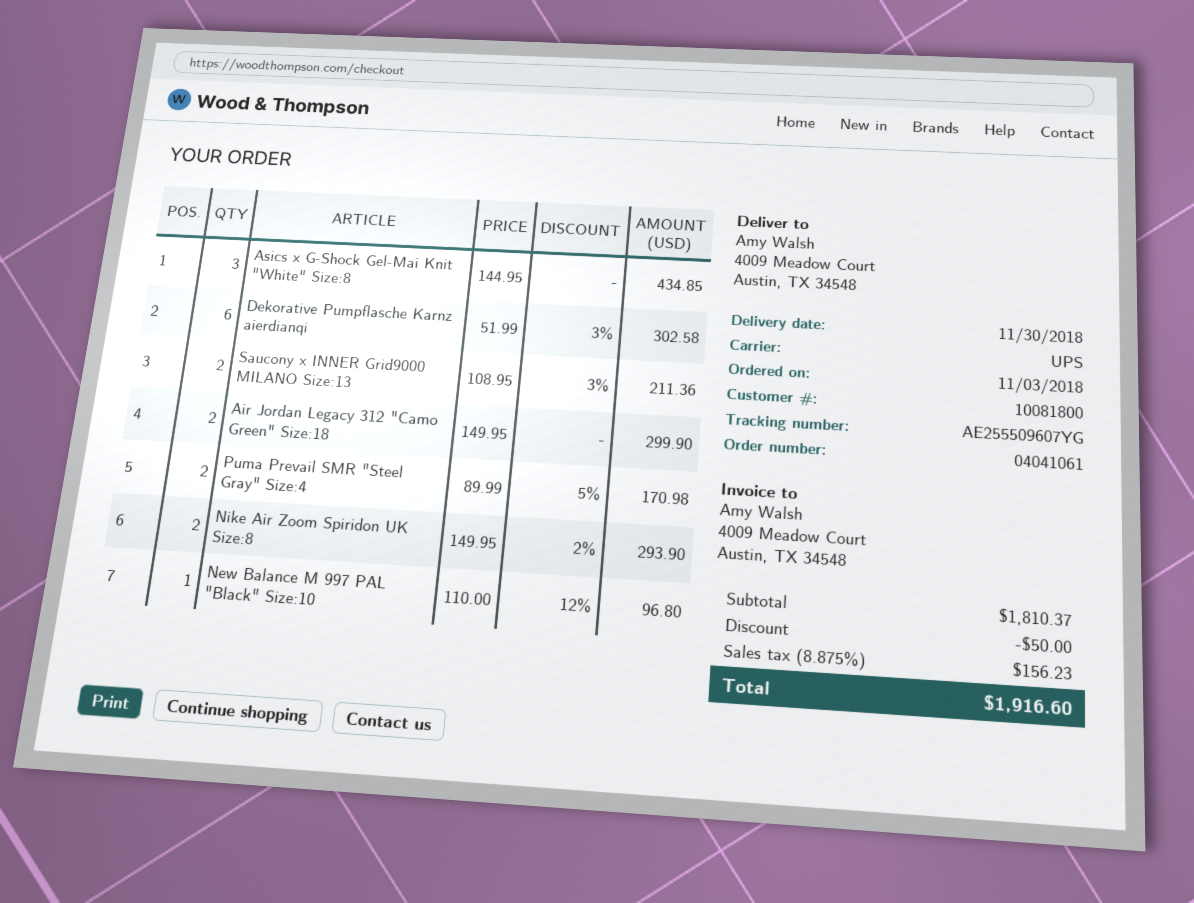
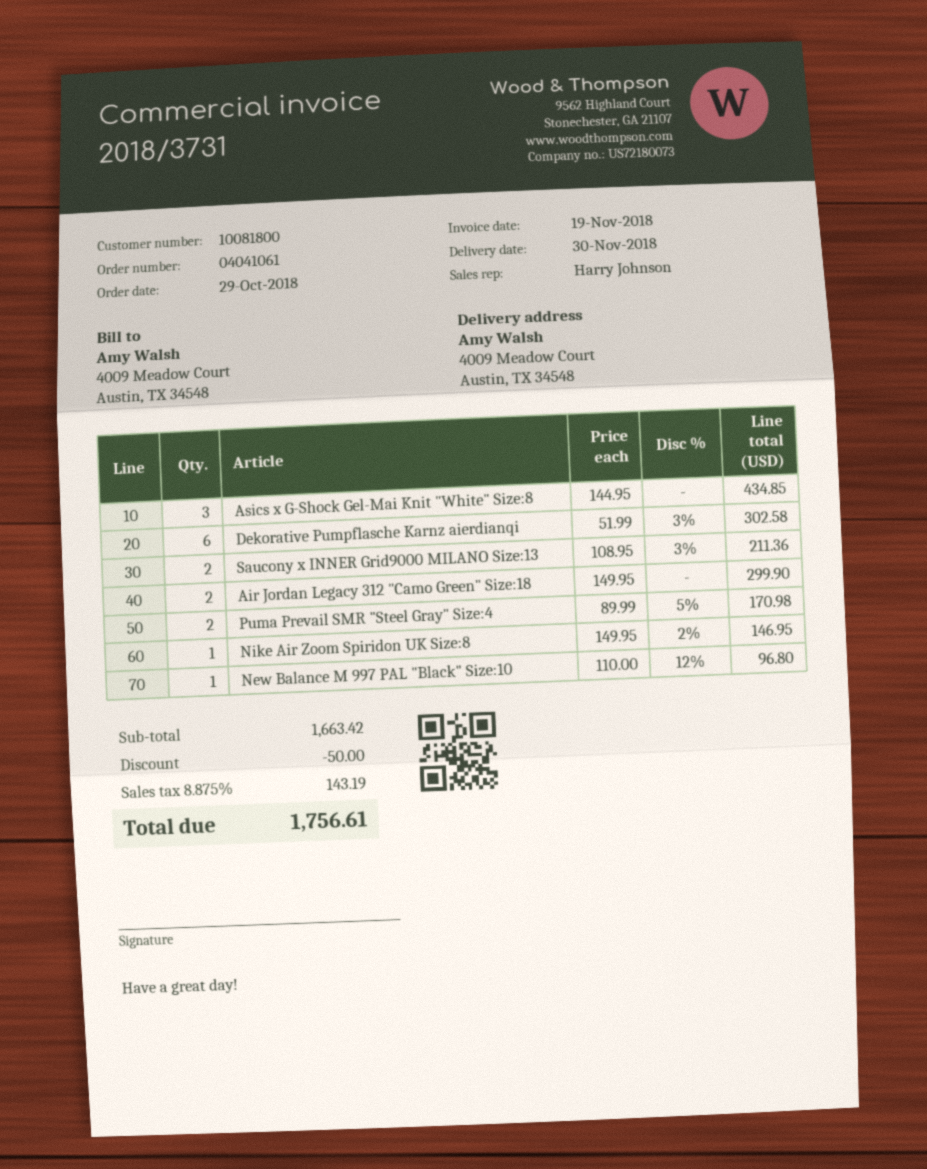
order date: 2018-11-03 -> 2018-10-29
Nike Air Zoom Spiridon UK Size:8: 2 x 149.95 - 2% = 293.90 -> 1 x 149.95 - 2% = 146.95
subtotal: 1810.37 -> 1663.42
tax: 8.875% = 156.23 -> 8.875% = 143.19
total: 1916.60 -> 1756.61

